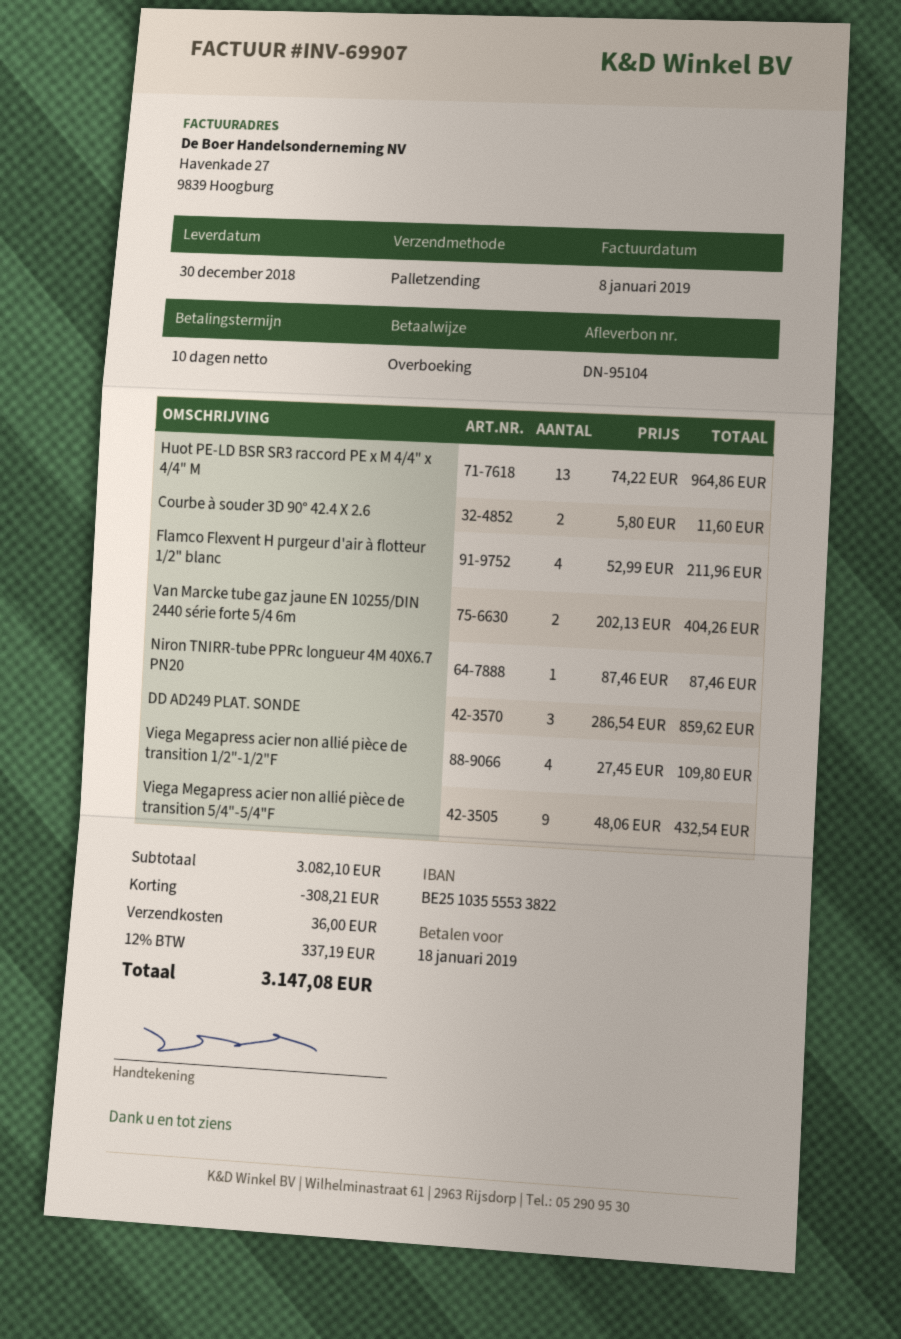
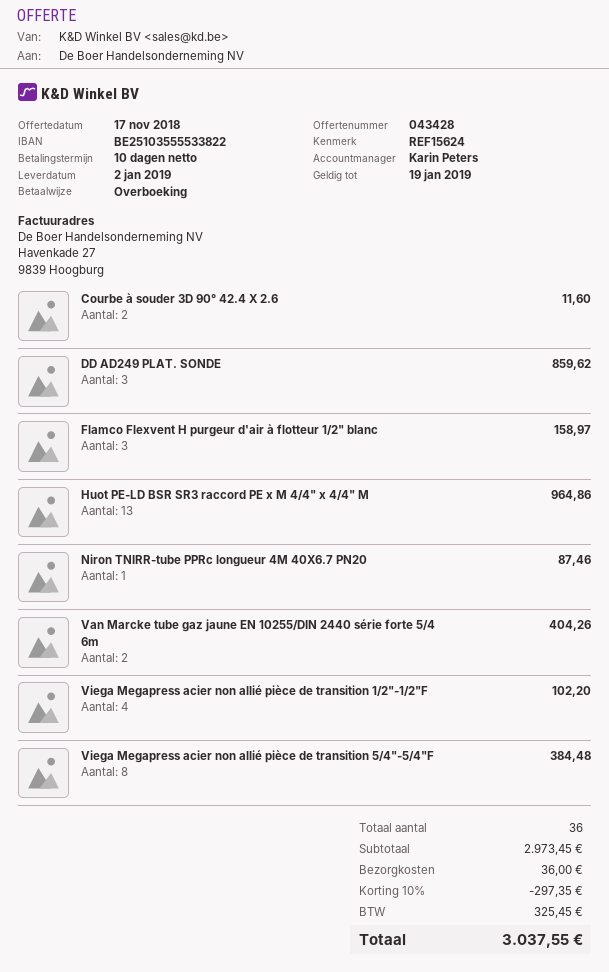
delivery date: 2018-12-30 -> 2019-01-02
Flamco Flexvent H purgeur d'air à flotteur 1/2" blanc: 4 for 211.96 -> 3 for 158.97
Viega Megapress acier non allié pièce de transition 1/2"-1/2"F: 4 for 109.80 -> 4 for 102.20
Viega Megapress acier non allié pièce de transition 5/4"-5/4"F: 9 for 432.54 -> 8 for 384.48
subtotal: 3082.10 -> 2973.45
discount: 308.21 -> 297.35
tax: 337.19 -> 325.45
total: 3147.08 -> 3037.55

